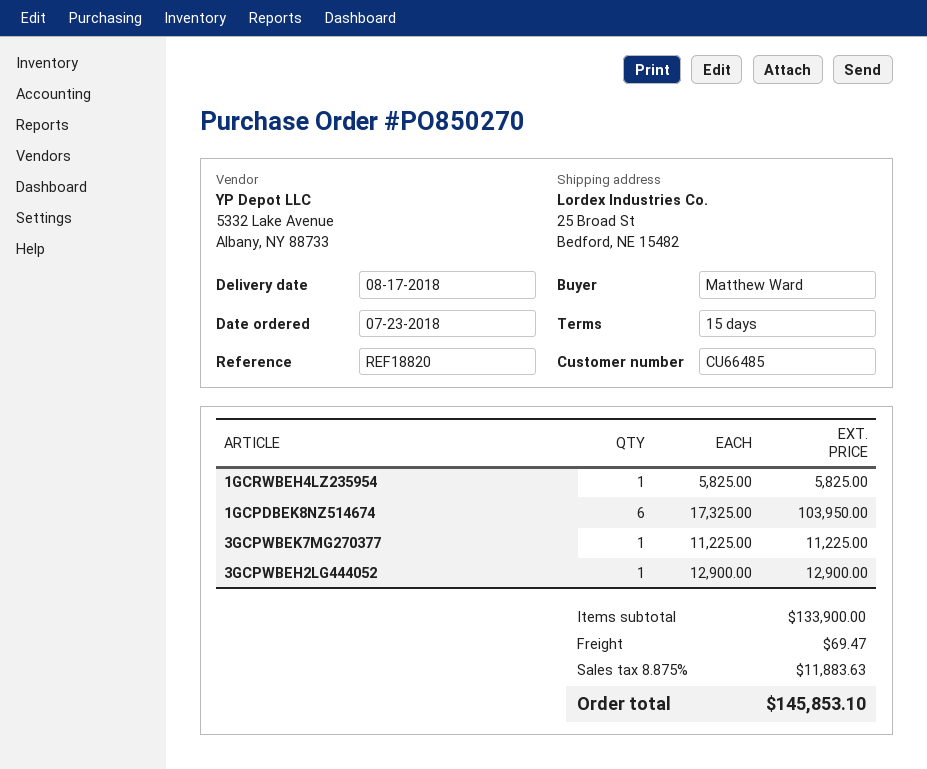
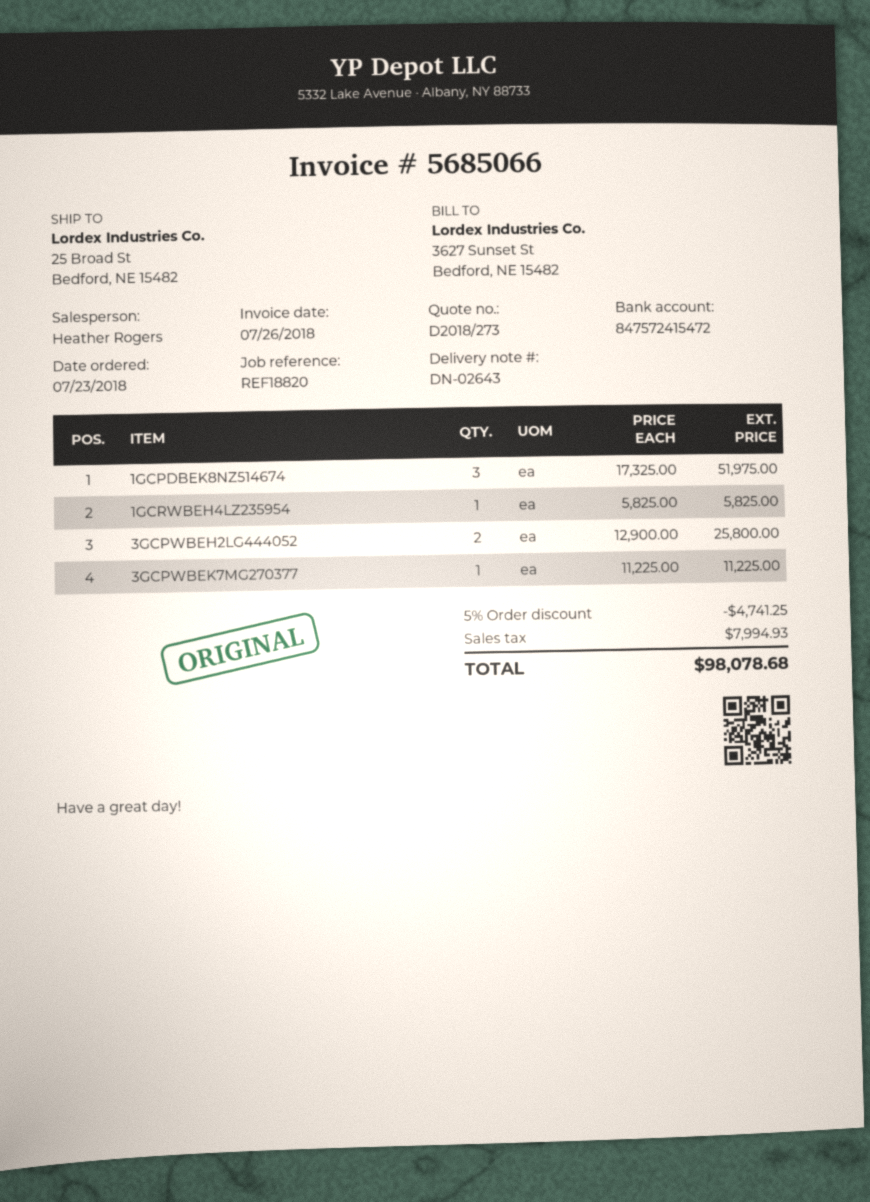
1GCPDBEK8NZ514674: 6 x 17325.00 = 103950.00 -> 3 x 17325.00 = 51975.00
3GCPWBEH2LG444052: 1 x 12900.00 = 12900.00 -> 2 x 12900.00 = 25800.00
discount: none -> 5% = 4741.25
shipping: 69.47 -> none
tax: 11883.63 -> 7994.93
total: 145853.10 -> 98078.68

